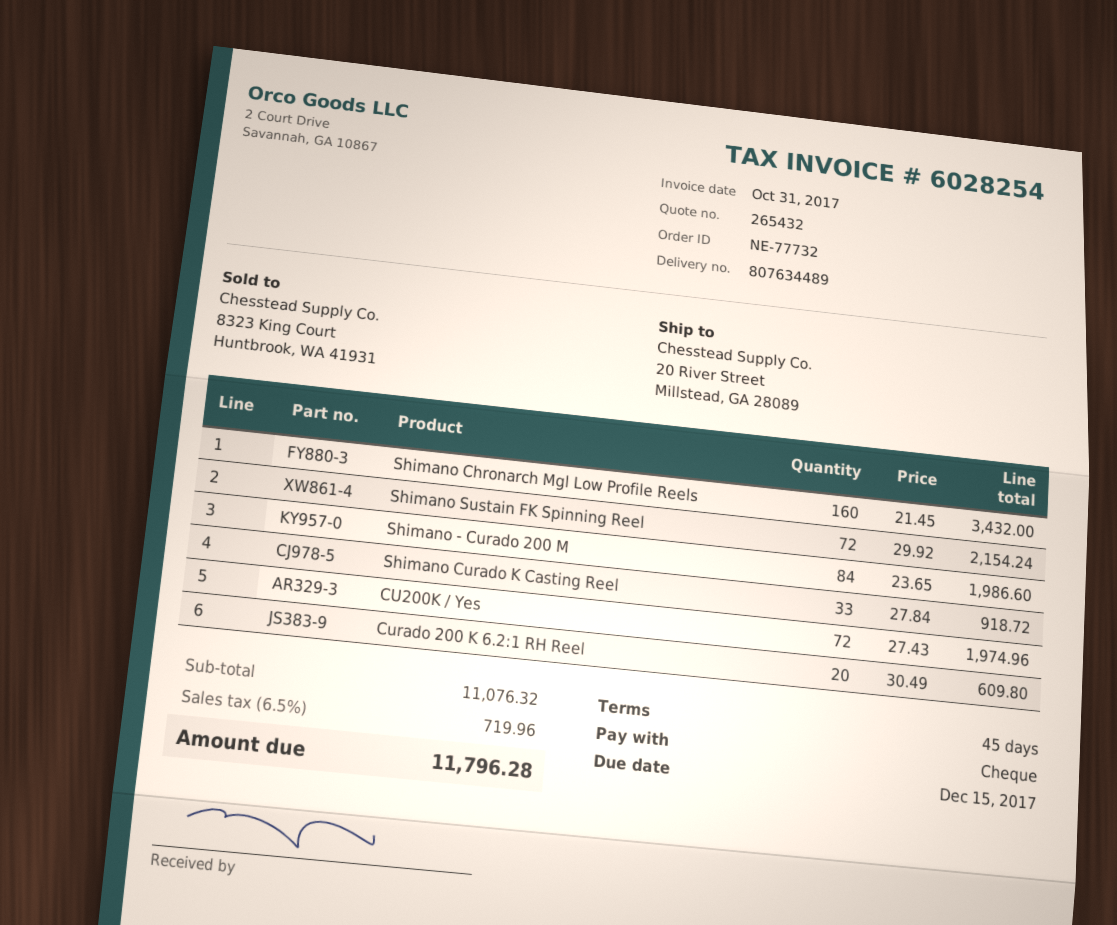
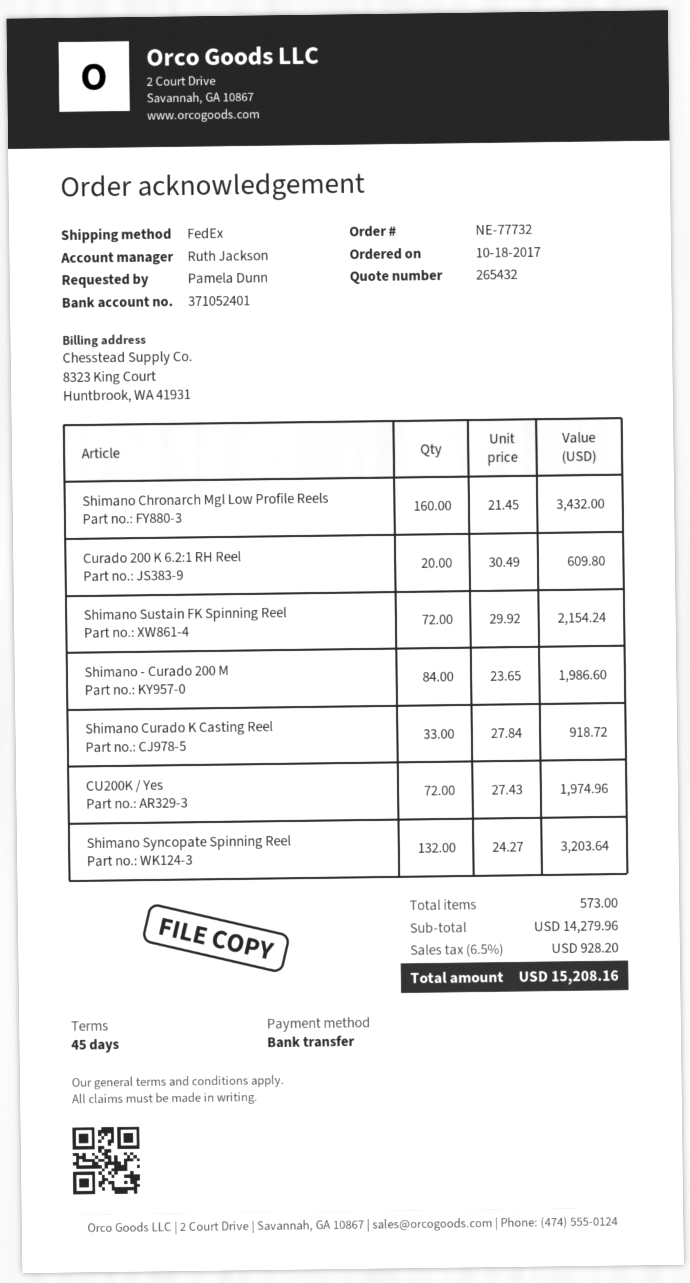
payment method: cheque -> bank transfer
Shimano Syncopate Spinning Reel: none -> 132 x 24.27 = 3203.64
subtotal: 11076.32 -> 14279.96
tax: 6.5% = 719.96 -> 6.5% = 928.20
total: 11796.28 -> 15208.16

